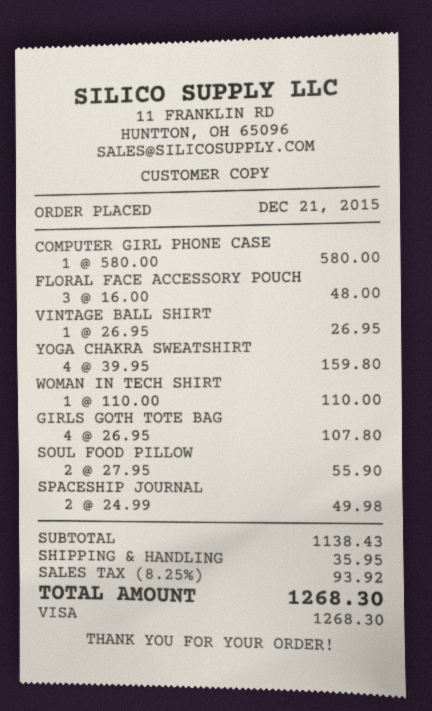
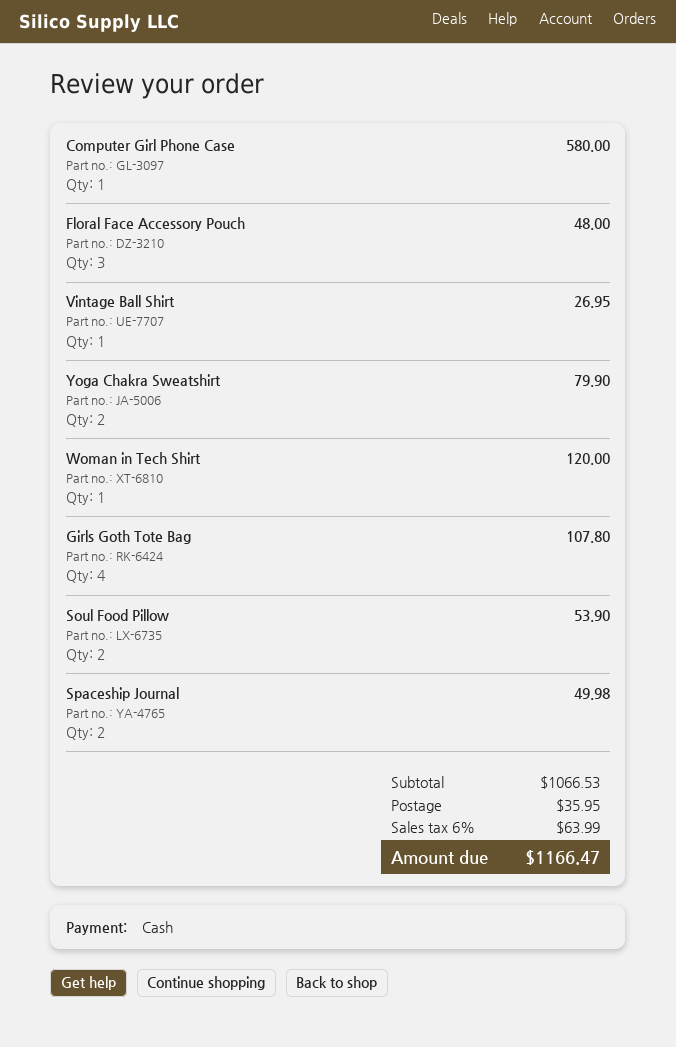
payment method: Visa -> cash
YOGA CHAKRA SWEATSHIRT: 4 for 159.80 -> 2 for 79.90
WOMAN IN TECH SHIRT: 1 for 110.00 -> 1 for 120.00
SOUL FOOD PILLOW: 2 for 55.90 -> 2 for 53.90
subtotal: 1138.43 -> 1066.53
tax: 8.25% = 93.92 -> 6% = 63.99
total: 1268.30 -> 1166.47

